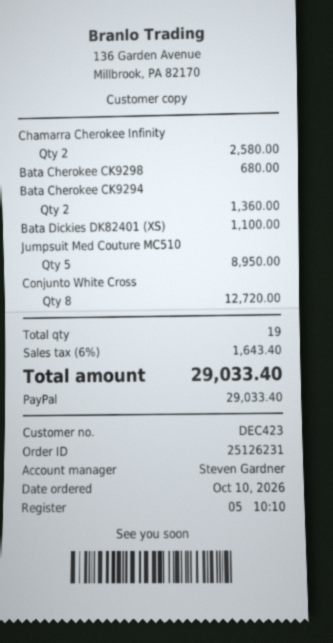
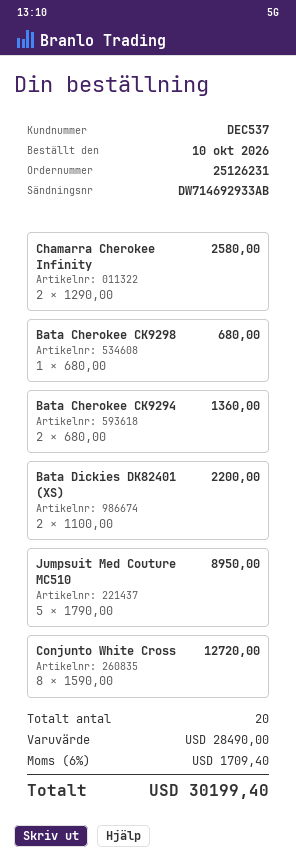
customer number: DEC423 -> DEC537
Bata Dickies DK82401 (XS): 1 for 1100.00 -> 2 for 2200.00
total quantity: 19 -> 20
tax: 6% = 1643.40 -> 6% = 1709.40
total: 29033.40 -> 30199.40

